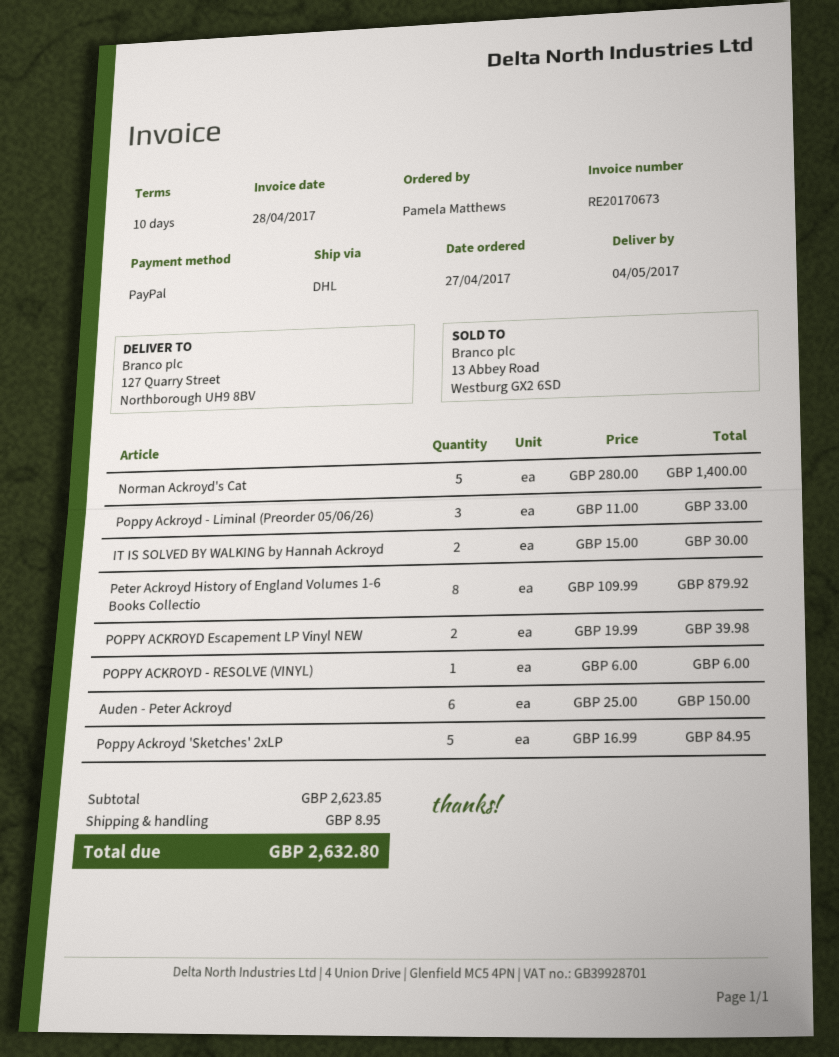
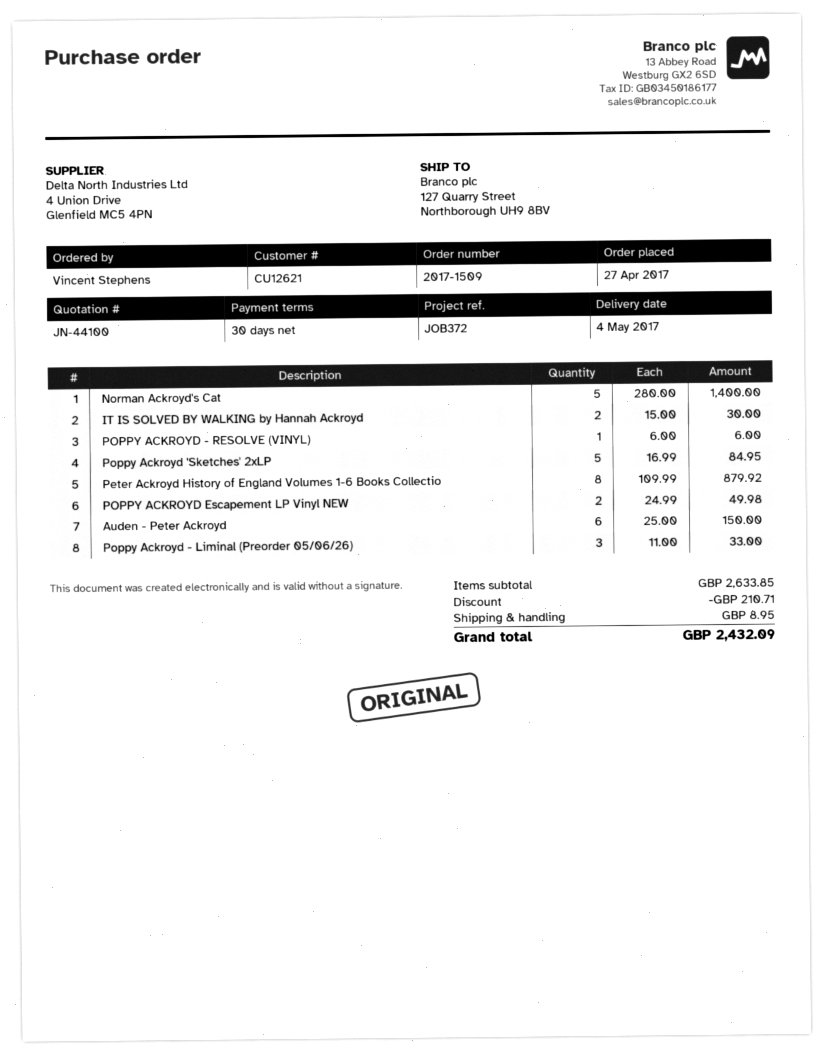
payment terms: 10 days -> 30 days
ordered by: Pamela Matthews -> Vincent Stephens
POPPY ACKROYD Escapement LP Vinyl NEW: 2 x 19.99 = 39.98 -> 2 x 24.99 = 49.98
subtotal: 2623.85 -> 2633.85
discount: none -> 210.71
total: 2632.80 -> 2432.09

